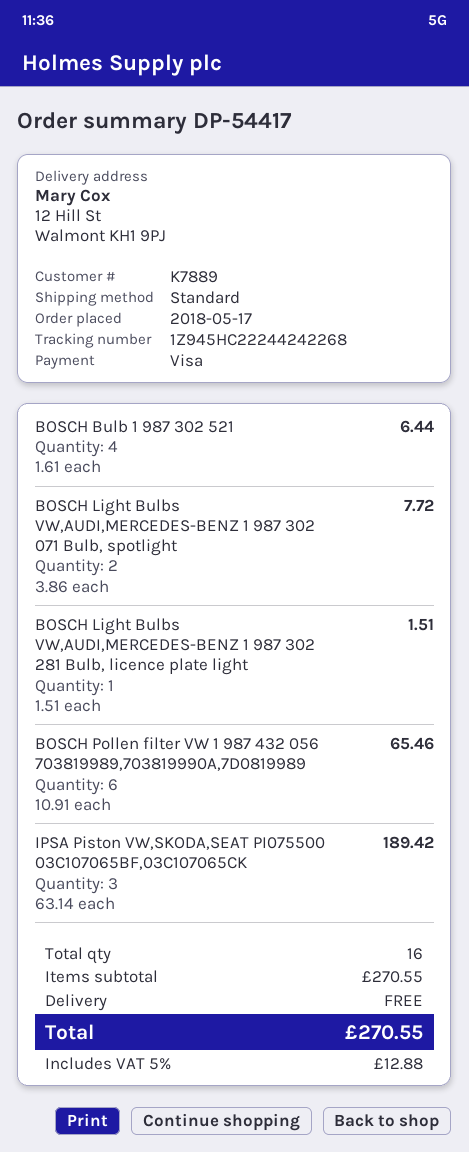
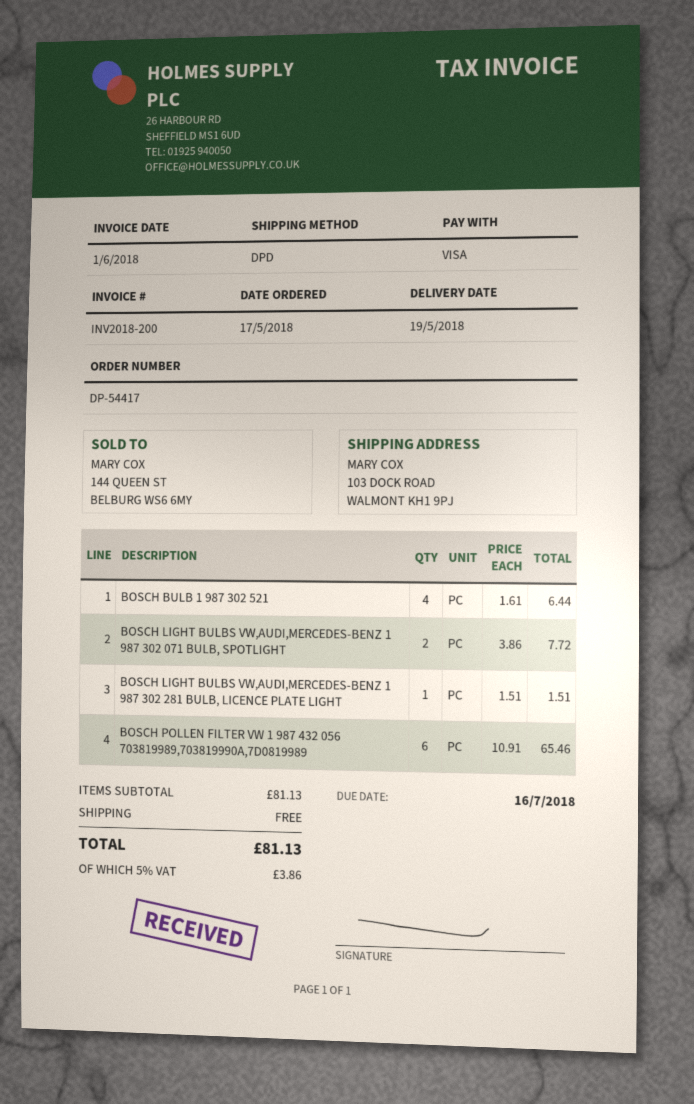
shipping method: standard -> DPD
ship to: 12 Hill St, Walmont KH1 9PJ -> 103 DOCK ROAD, WALMONT KH1 9PJ
IPSA Piston VW,SKODA,SEAT PI075500 03C107065BF,03C107065CK: 3 x 63.14 = 189.42 -> none
subtotal: 270.55 -> 81.13
tax: 5% = 12.88 -> 5% = 3.86
total: 270.55 -> 81.13

